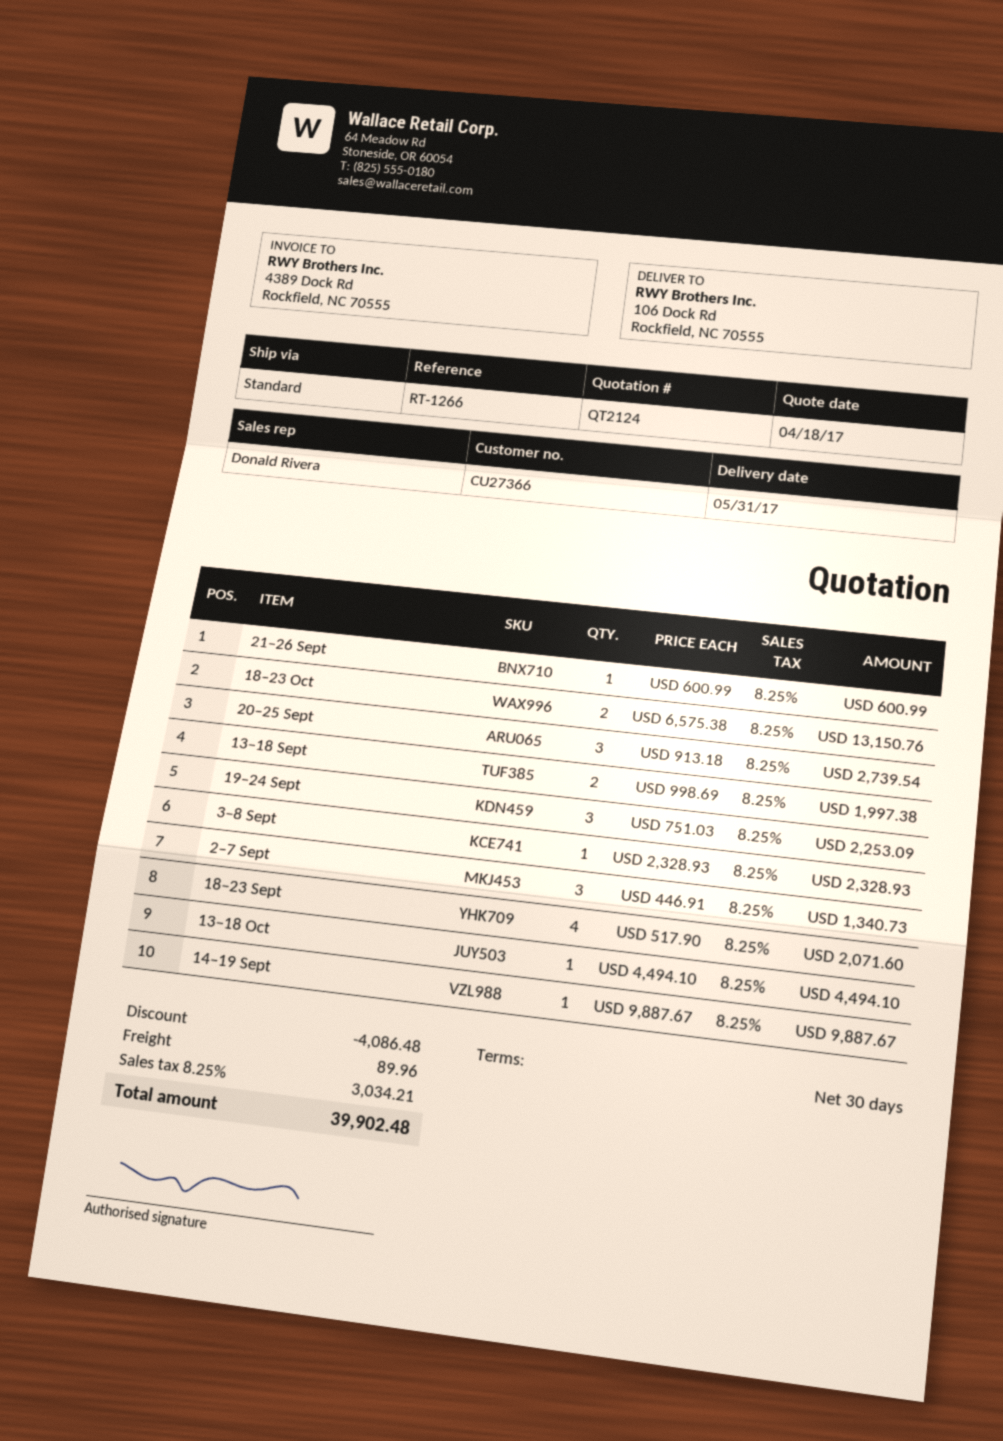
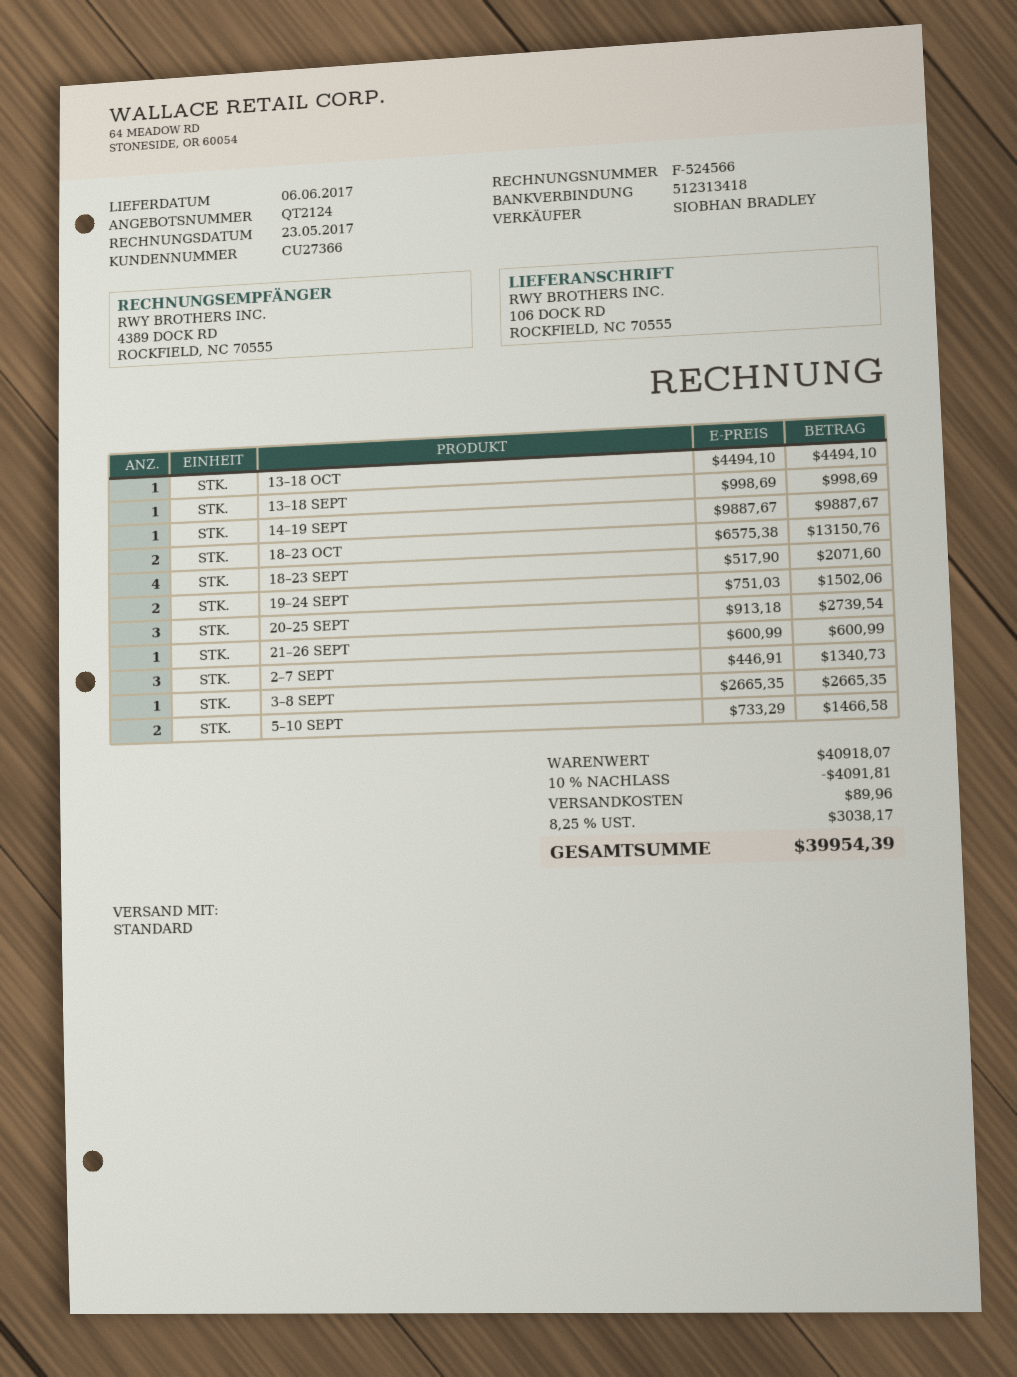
delivery date: 2017-05-31 -> 2017-06-06
sales rep: Donald Rivera -> SIOBHAN BRADLEY
13–18 Sept: 2 x 998.69 = 1997.38 -> 1 x 998.69 = 998.69
19–24 Sept: 3 x 751.03 = 2253.09 -> 2 x 751.03 = 1502.06
3–8 Sept: 1 x 2328.93 = 2328.93 -> 1 x 2665.35 = 2665.35
5–10 SEPT: none -> 2 x 733.29 = 1466.58
discount: 4086.48 -> 4091.81
tax: 8.25% = 3034.21 -> 8.25% = 3038.17
total: 39902.48 -> 39954.39

